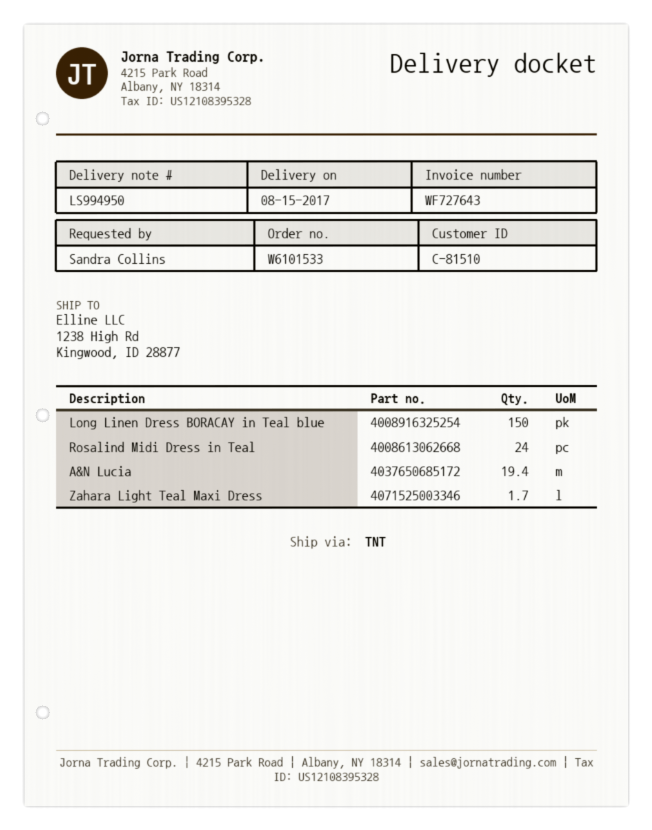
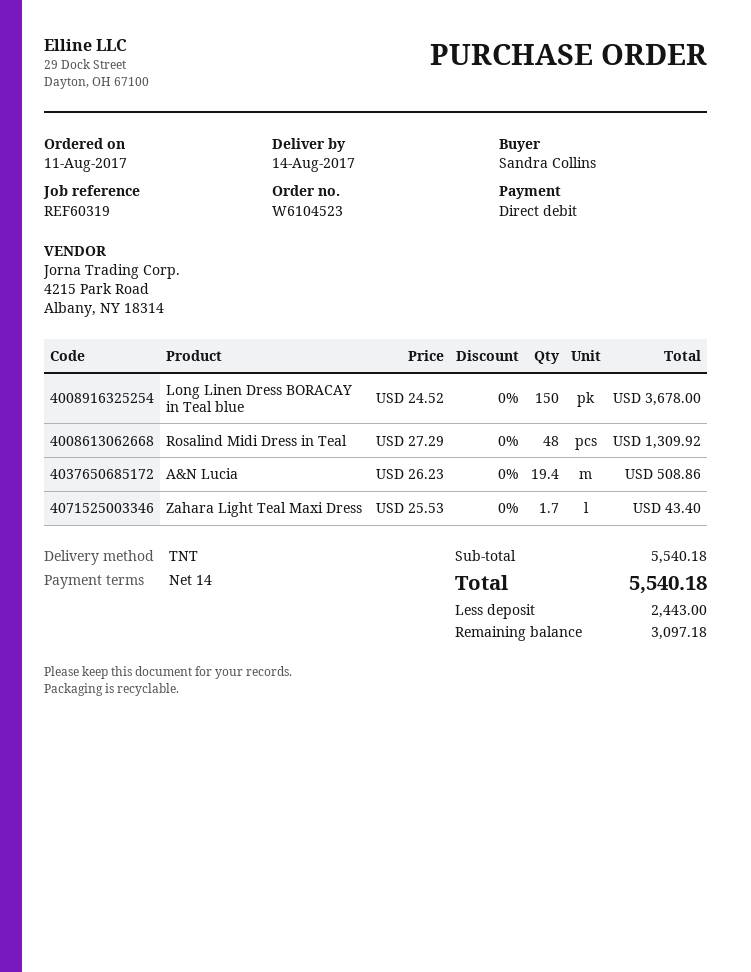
order number: W6101533 -> W6104523
delivery date: 2017-08-15 -> 2017-08-14
Rosalind Midi Dress in Teal: 24 -> 48

